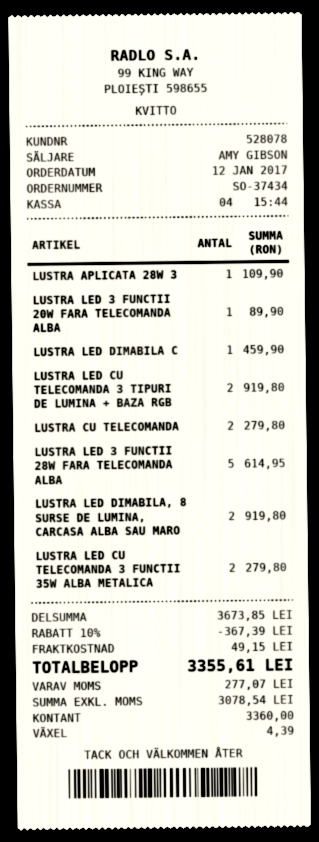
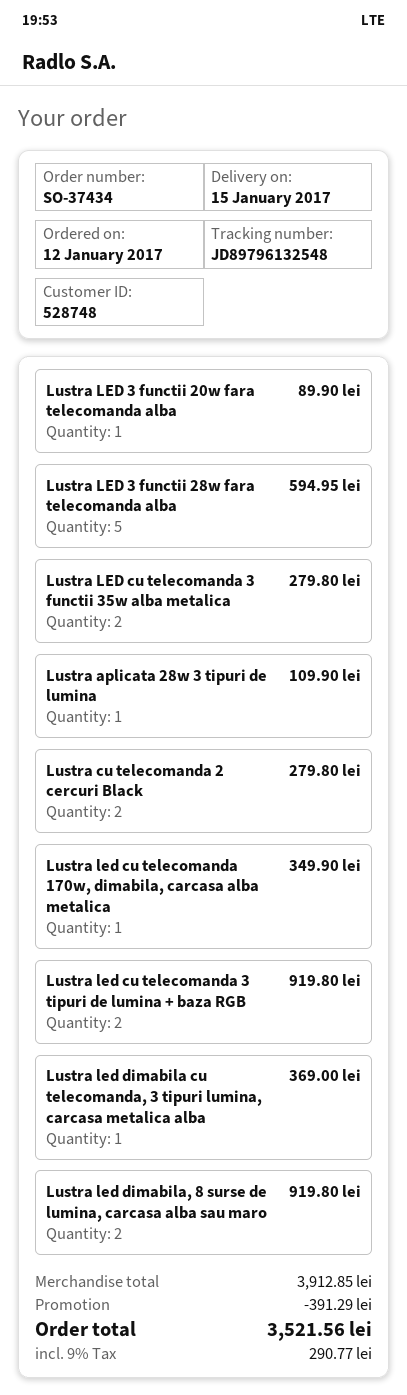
customer number: 528078 -> 528748
LUSTRA LED DIMABILA C: 1 for 459.90 -> 1 for 369.00
LUSTRA LED 3 FUNCTII 28W FARA TELECOMANDA ALBA: 5 for 614.95 -> 5 for 594.95
Lustra led cu telecomanda 170w, dimabila, carcasa alba metalica: none -> 1 for 349.90
subtotal: 3673.85 -> 3912.85
discount: 367.39 -> 391.29
shipping: 49.15 -> none
tax: 277.07 -> 290.77
total: 3355.61 -> 3521.56

